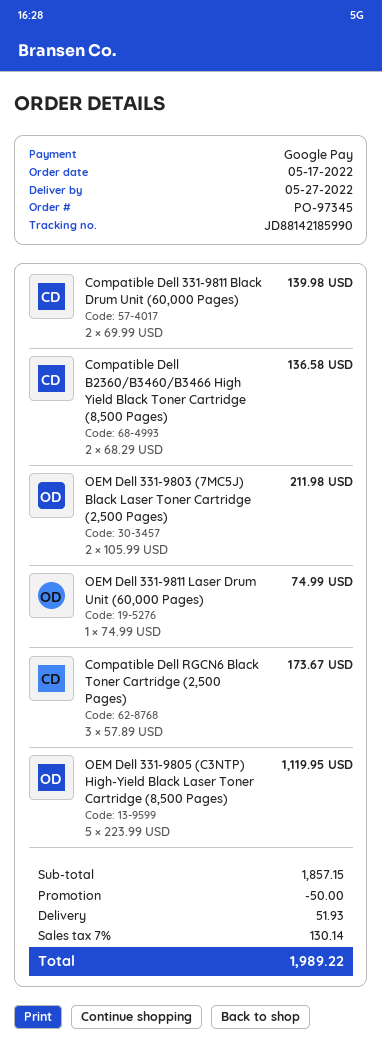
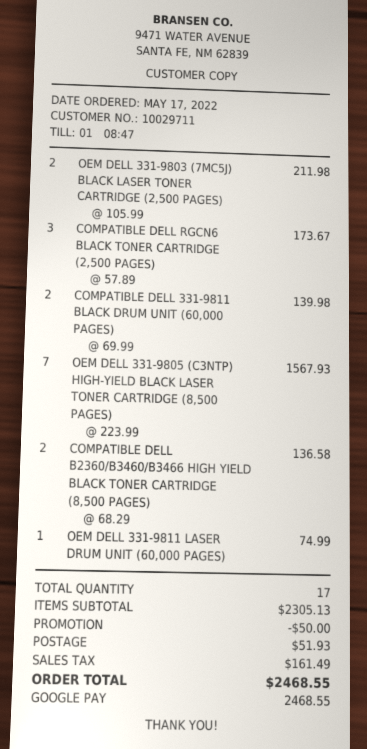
OEM Dell 331-9805 (C3NTP) High-Yield Black Laser Toner Cartridge (8,500 Pages): 5 x 223.99 = 1119.95 -> 7 x 223.99 = 1567.93
subtotal: 1857.15 -> 2305.13
tax: 130.14 -> 161.49
total: 1989.22 -> 2468.55

